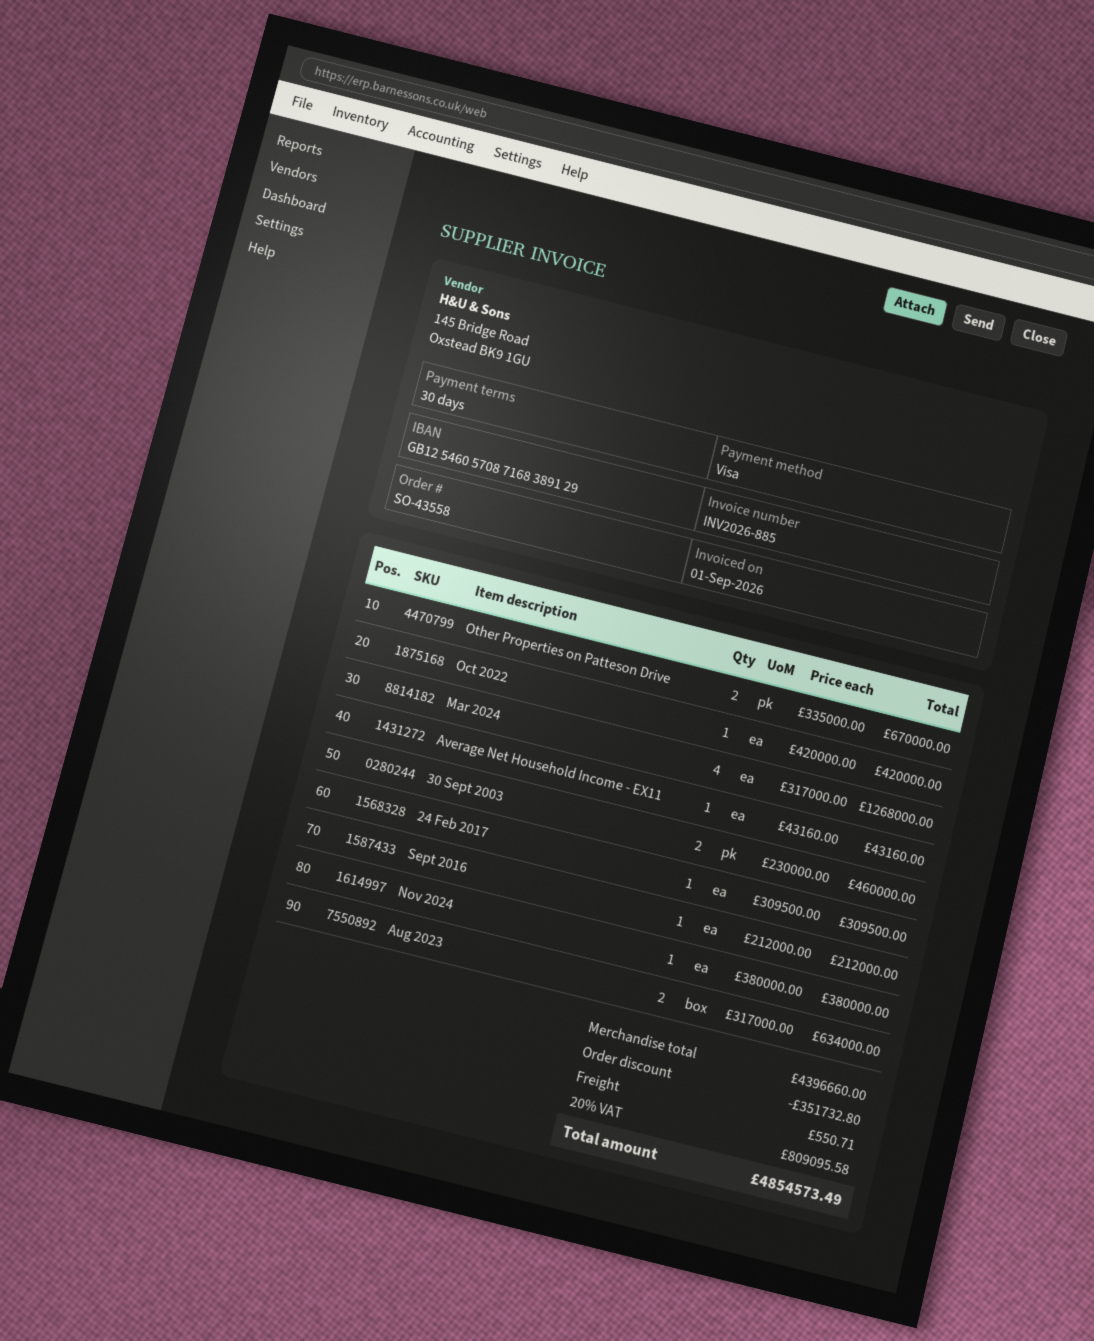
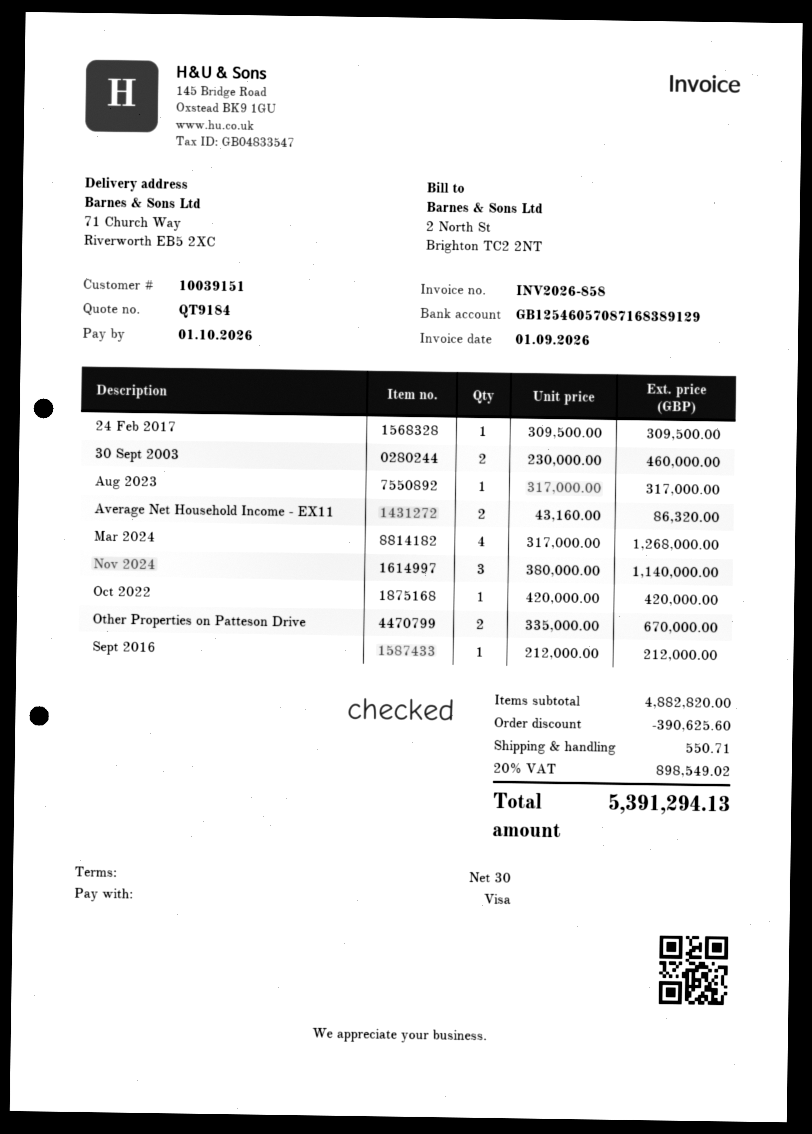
invoice number: INV2026-885 -> INV2026-858
Average Net Household Income - EX11: 1 x 43160.00 = 43160.00 -> 2 x 43160.00 = 86320.00
Nov 2024: 1 x 380000.00 = 380000.00 -> 3 x 380000.00 = 1140000.00
Aug 2023: 2 x 317000.00 = 634000.00 -> 1 x 317000.00 = 317000.00
subtotal: 4396660.00 -> 4882820.00
discount: 351732.80 -> 390625.60
tax: 20% = 809095.58 -> 20% = 898549.02
total: 4854573.49 -> 5391294.13

